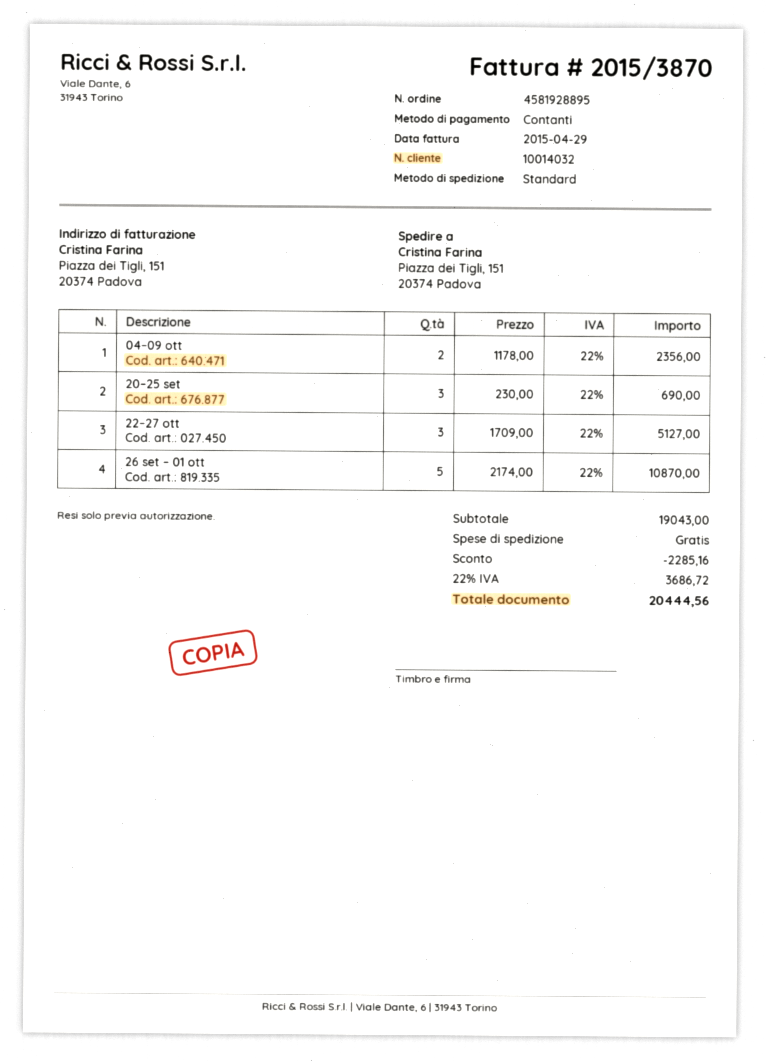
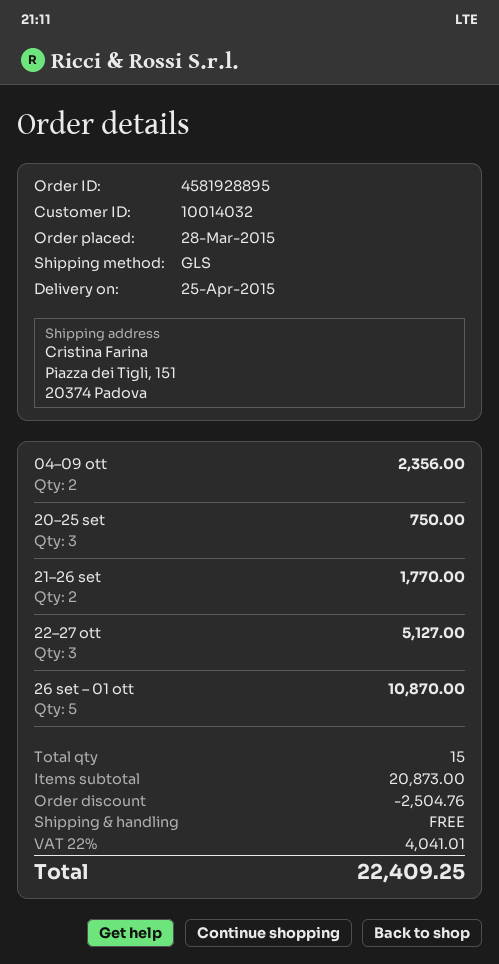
shipping method: standard -> GLS
20–25 set: 3 for 690.00 -> 3 for 750.00
21–26 set: none -> 2 for 1770.00
subtotal: 19043.00 -> 20873.00
discount: 2285.16 -> 2504.76
tax: 22% = 3686.72 -> 22% = 4041.01
total: 20444.56 -> 22409.25

